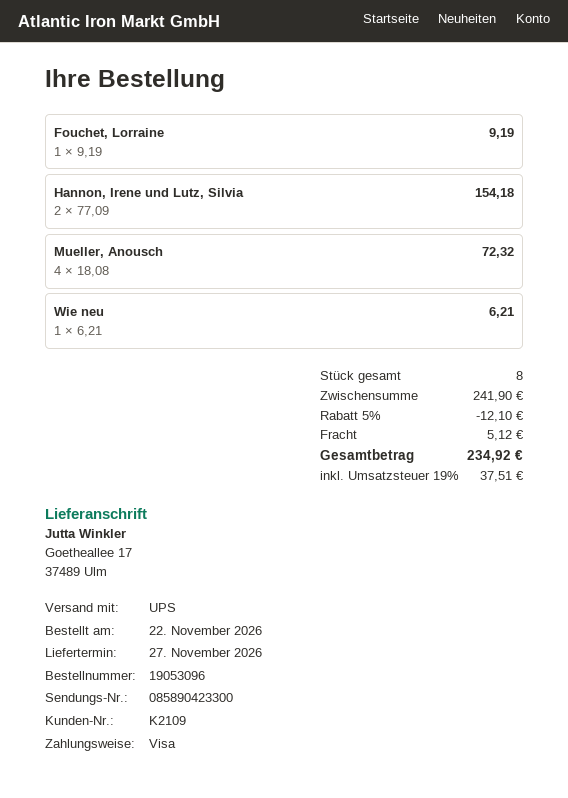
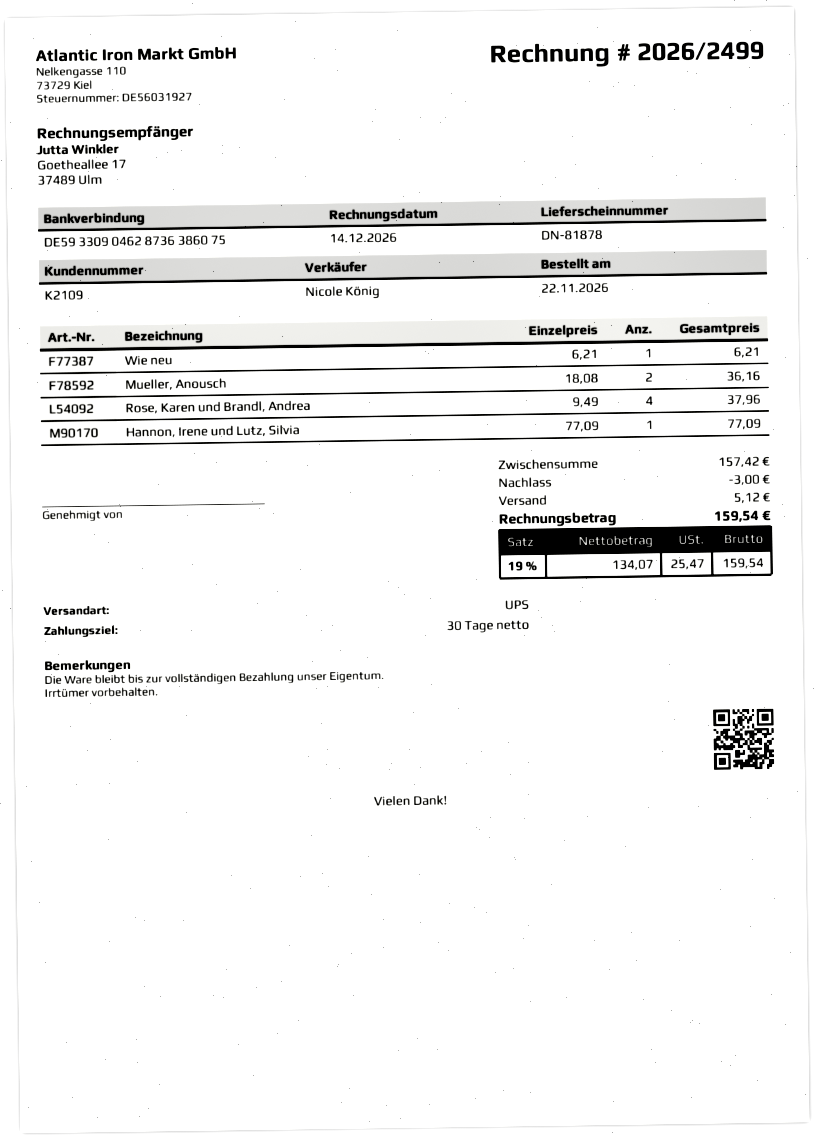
Fouchet, Lorraine: 1 x 9.19 = 9.19 -> none
Hannon, Irene und Lutz, Silvia: 2 x 77.09 = 154.18 -> 1 x 77.09 = 77.09
Mueller, Anousch: 4 x 18.08 = 72.32 -> 2 x 18.08 = 36.16
Rose, Karen und Brandl, Andrea: none -> 4 x 9.49 = 37.96
subtotal: 241.90 -> 157.42
discount: 12.10 -> 3.00
tax: 19% = 37.51 -> 19% = 25.47
total: 234.92 -> 159.54

